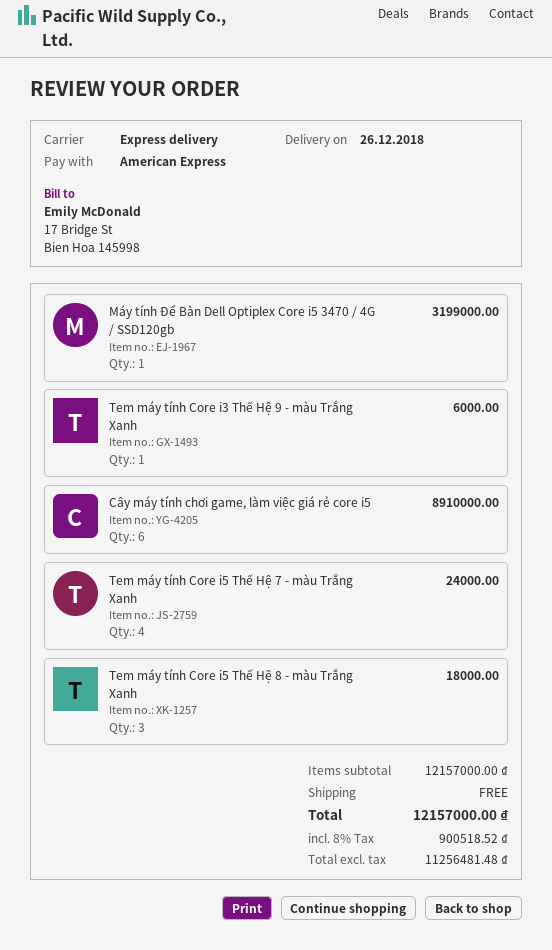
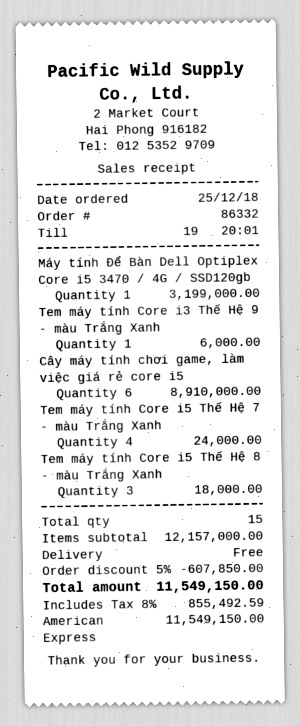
discount: none -> 5% = 607850.00
tax: 8% = 900518.52 -> 8% = 855492.59
total: 12157000.00 -> 11549150.00

